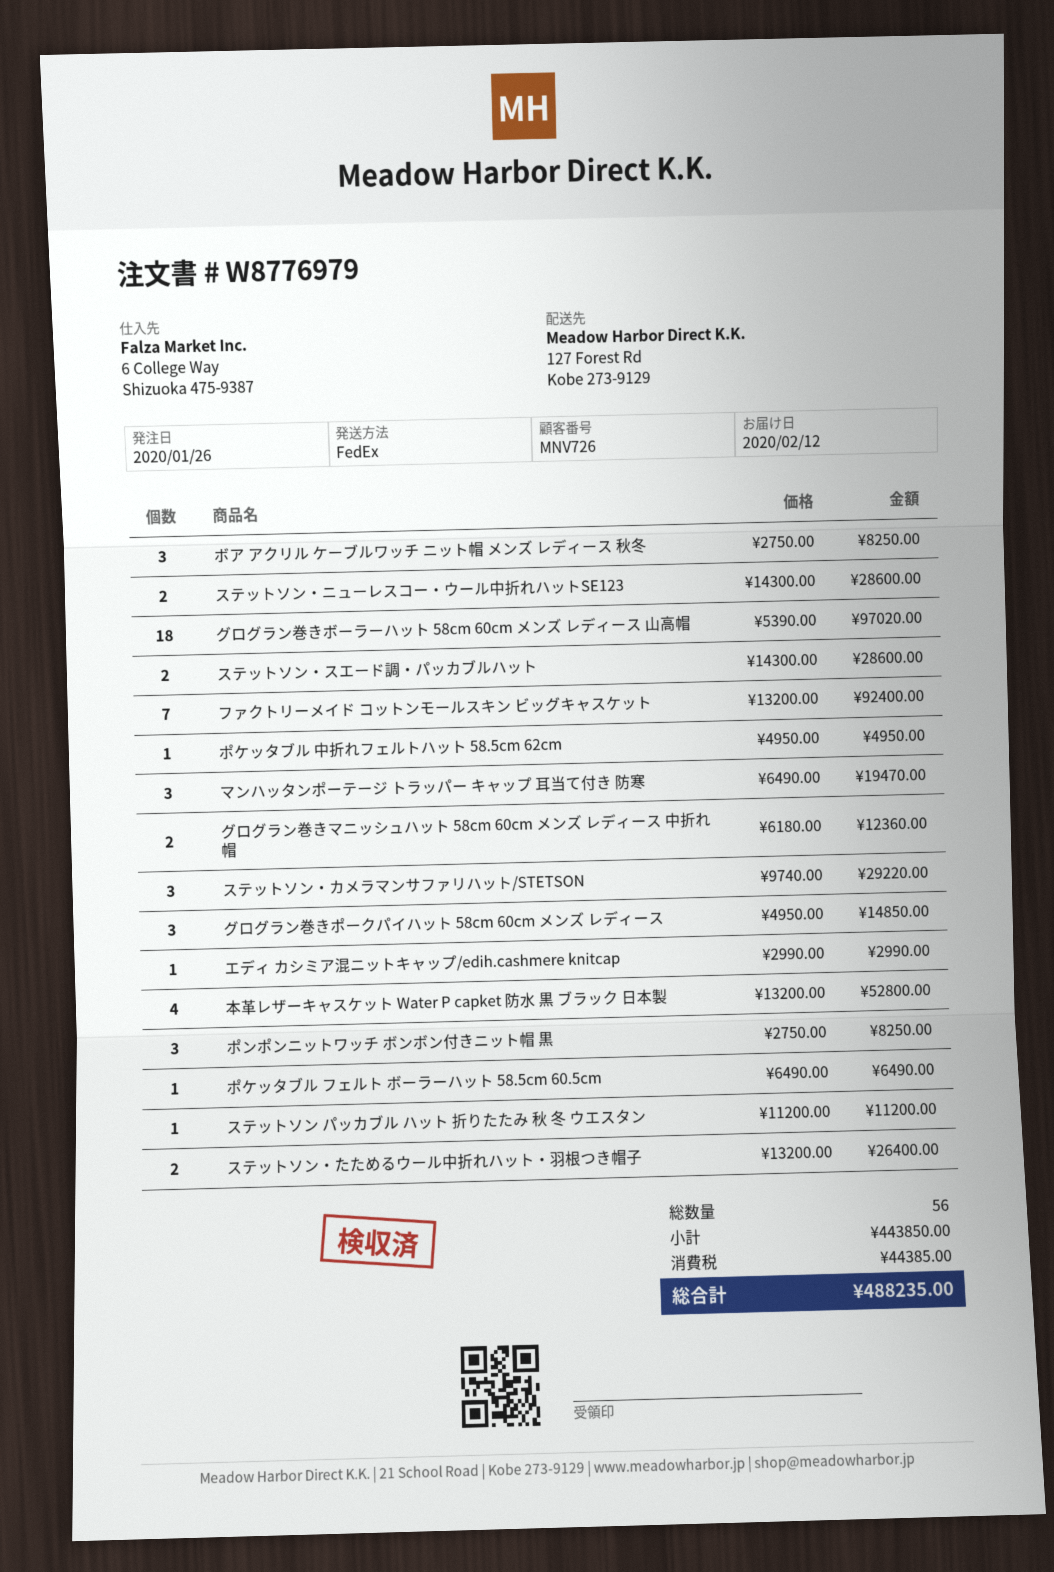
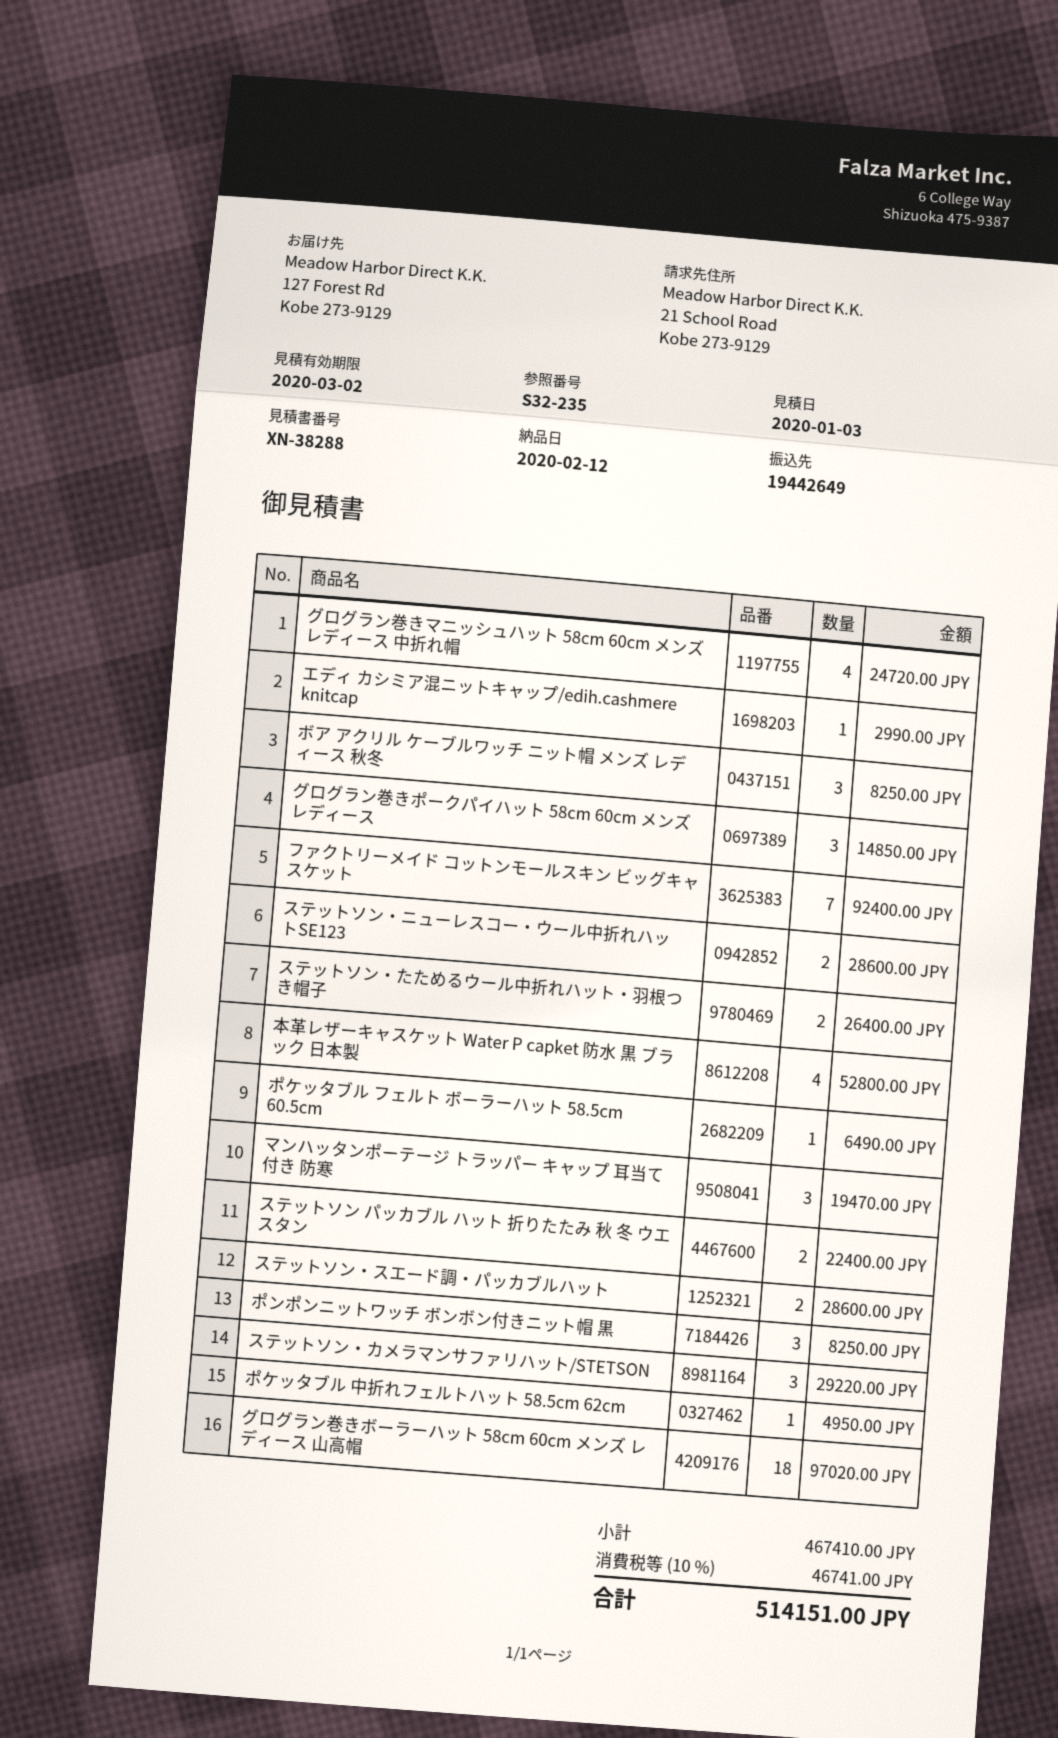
グログラン巻きマニッシュハット 58cm 60cm メンズ レディース 中折れ帽: 2 for 12360.00 -> 4 for 24720.00
ステットソン パッカブル ハット 折りたたみ 秋 冬 ウエスタン: 1 for 11200.00 -> 2 for 22400.00
subtotal: 443850.00 -> 467410.00
tax: 44385.00 -> 46741.00
total: 488235.00 -> 514151.00

